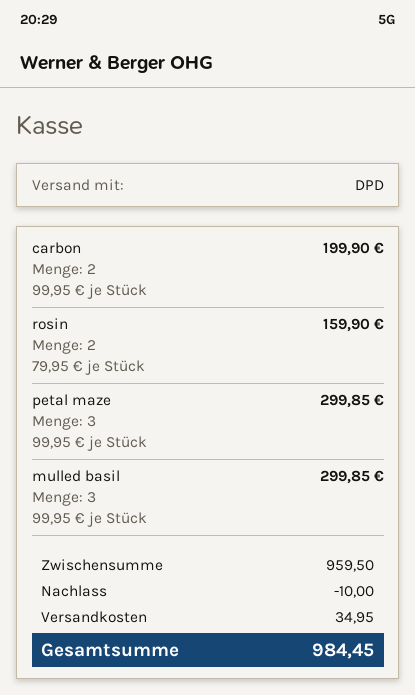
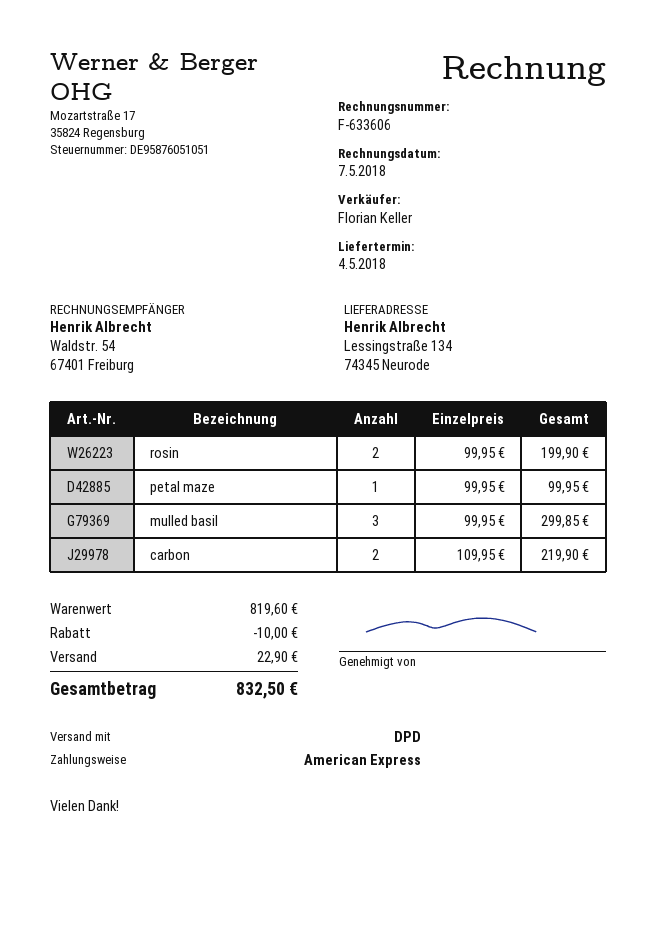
carbon: 2 x 99.95 = 199.90 -> 2 x 109.95 = 219.90
rosin: 2 x 79.95 = 159.90 -> 2 x 99.95 = 199.90
petal maze: 3 x 99.95 = 299.85 -> 1 x 99.95 = 99.95
subtotal: 959.50 -> 819.60
shipping: 34.95 -> 22.90
total: 984.45 -> 832.50

